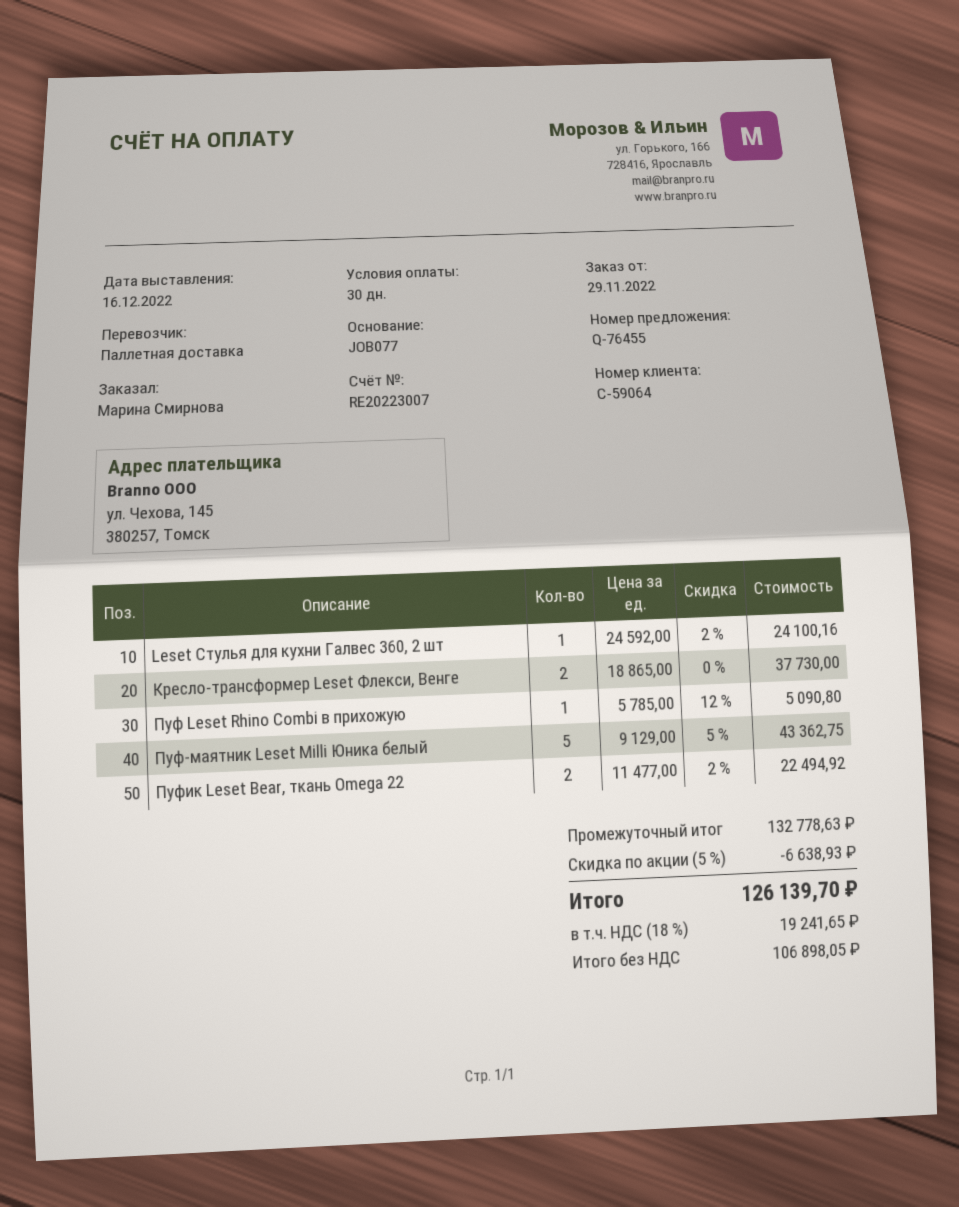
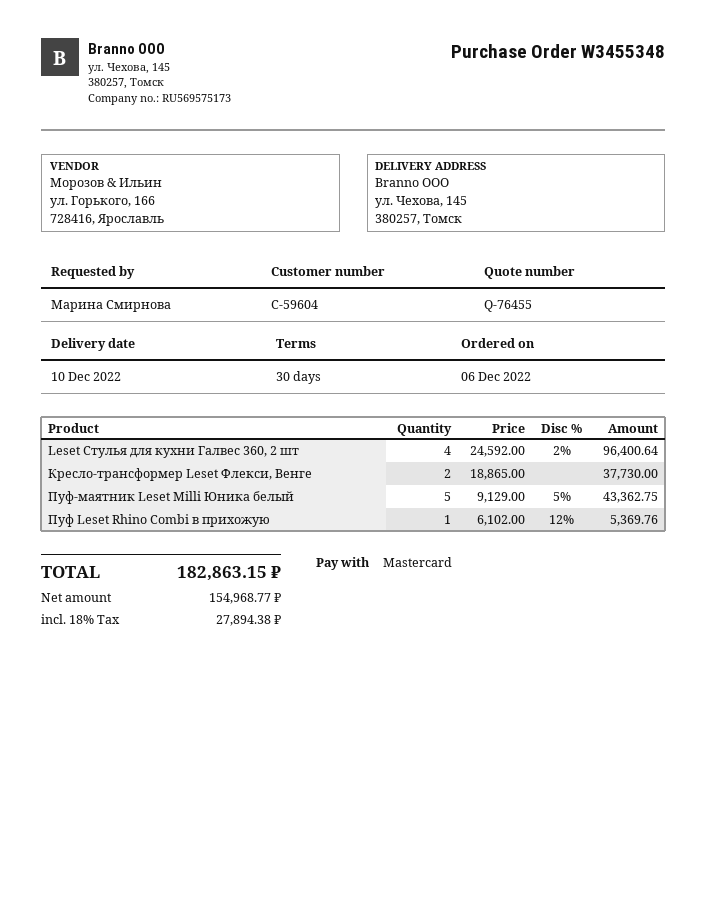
order date: 2022-11-29 -> 2022-12-06
customer number: C-59064 -> C-59604
Leset Стулья для кухни Галвес 360, 2 шт: 1 x 24592.00 - 2% = 24100.16 -> 4 x 24592.00 - 2% = 96400.64
Пуф Leset Rhino Combi в прихожую: 1 x 5785.00 - 12% = 5090.80 -> 1 x 6102.00 - 12% = 5369.76
Пуфик Leset Bear, ткань Omega 22: 2 x 11477.00 - 2% = 22494.92 -> none
discount: 5% = 6638.93 -> none
net: 106898.05 -> 154968.77
tax: 18% = 19241.65 -> 18% = 27894.38
total: 126139.70 -> 182863.15

